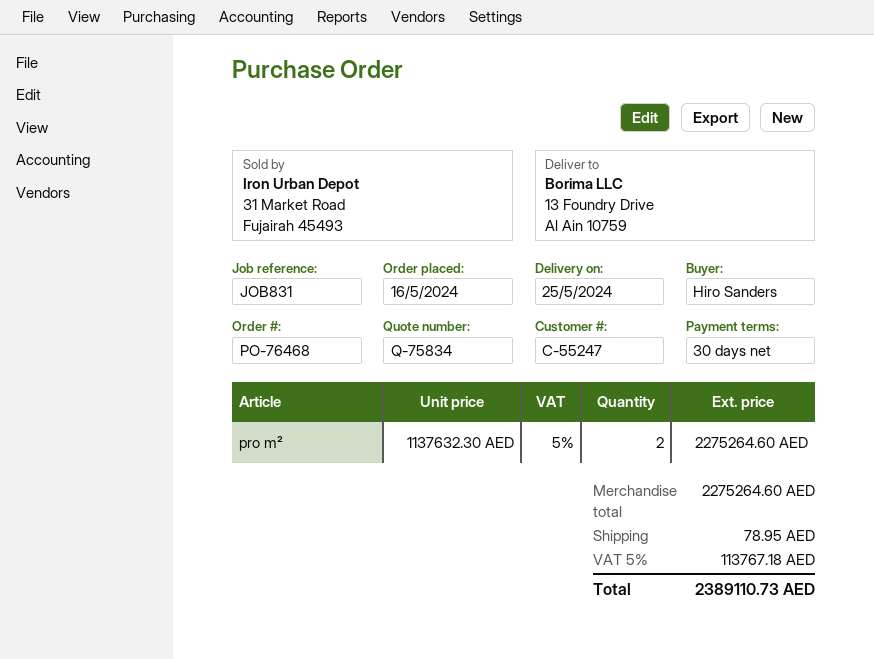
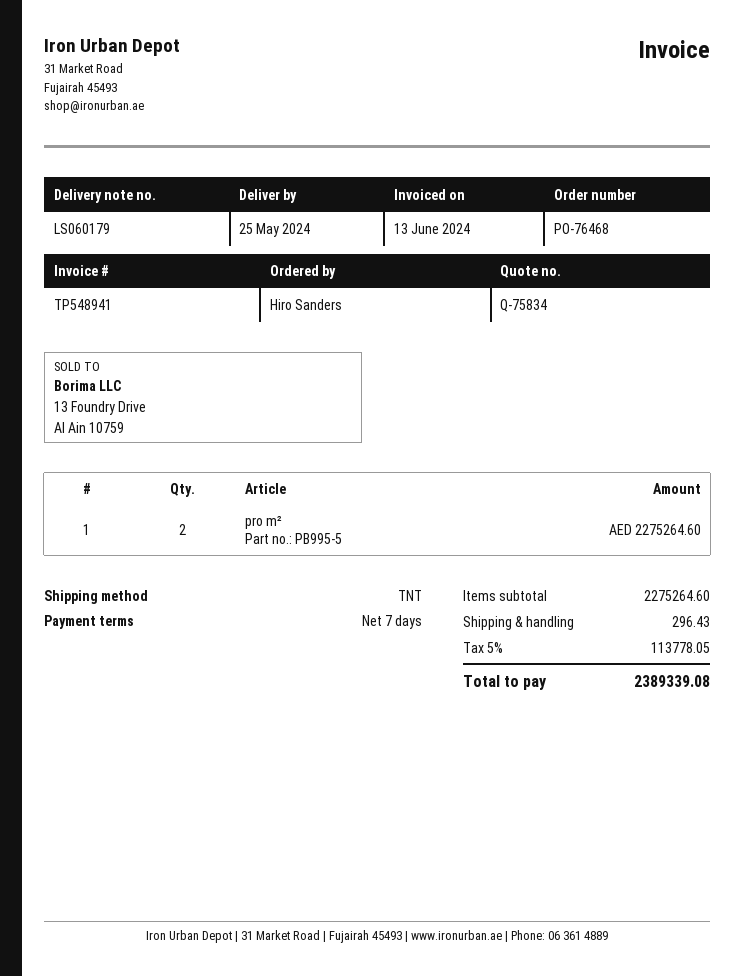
payment terms: 30 days -> 7 days
shipping: 78.95 -> 296.43
tax: 5% = 113767.18 -> 5% = 113778.05
total: 2389110.73 -> 2389339.08

